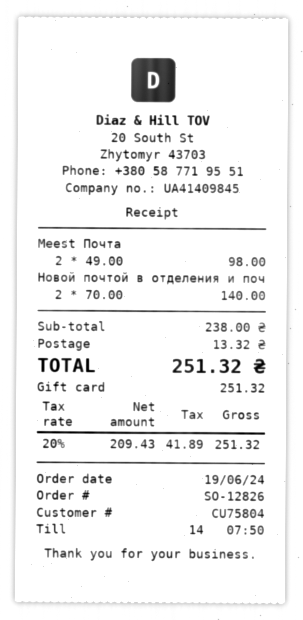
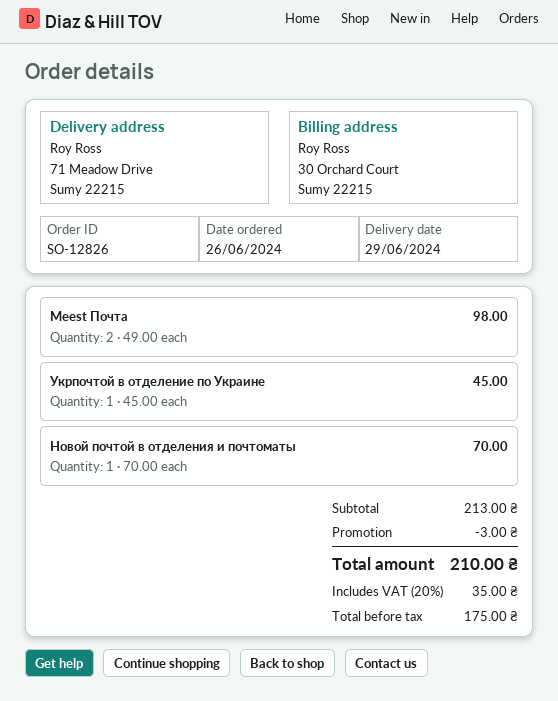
order date: 2024-06-19 -> 2024-06-26
Новой почтой в отделения и поч: 2 x 70.00 = 140.00 -> 1 x 70.00 = 70.00
Укрпочтой в отделение по Украине: none -> 1 x 45.00 = 45.00
subtotal: 238.00 -> 213.00
discount: none -> 3.00
shipping: 13.32 -> none
net: 209.43 -> 175.00
tax: 20% = 41.89 -> 20% = 35.00
total: 251.32 -> 210.00

